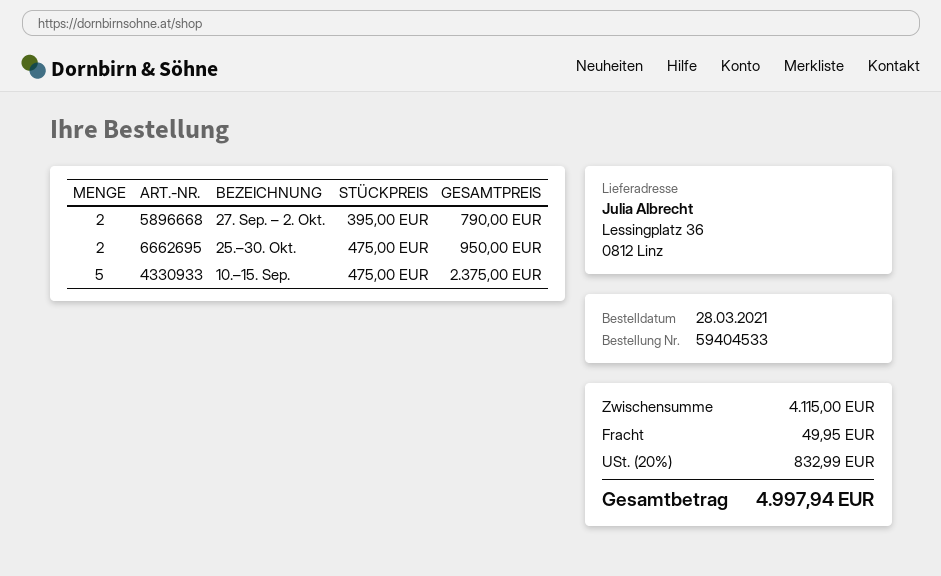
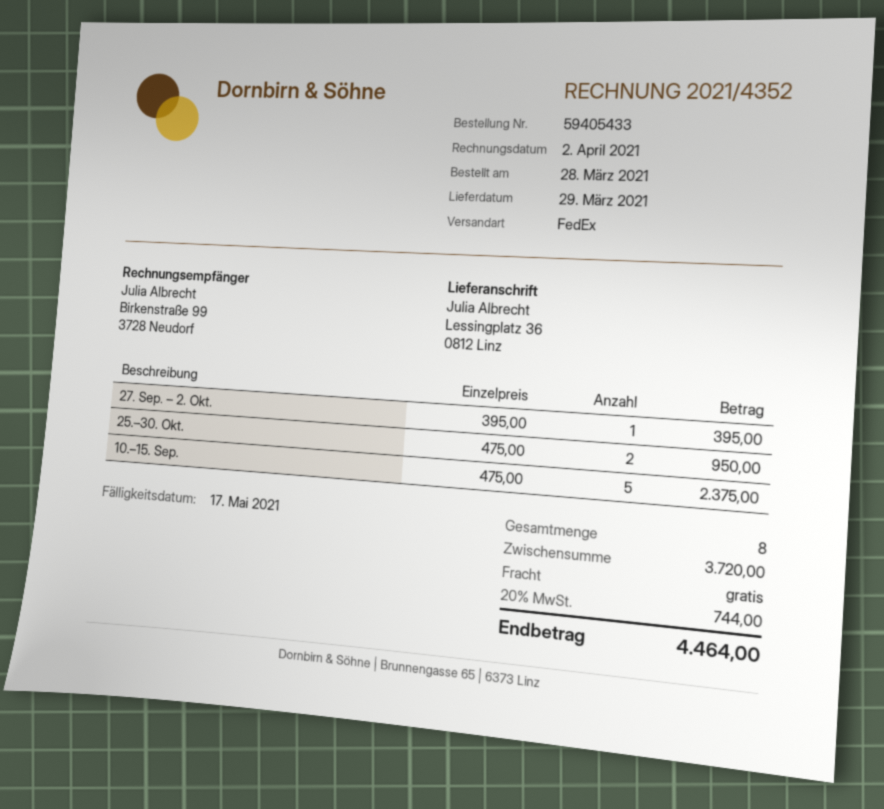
order number: 59404533 -> 59405433
27. Sep. – 2. Okt.: 2 x 395.00 = 790.00 -> 1 x 395.00 = 395.00
subtotal: 4115.00 -> 3720.00
shipping: 49.95 -> 0.00
tax: 20% = 832.99 -> 20% = 744.00
total: 4997.94 -> 4464.00

